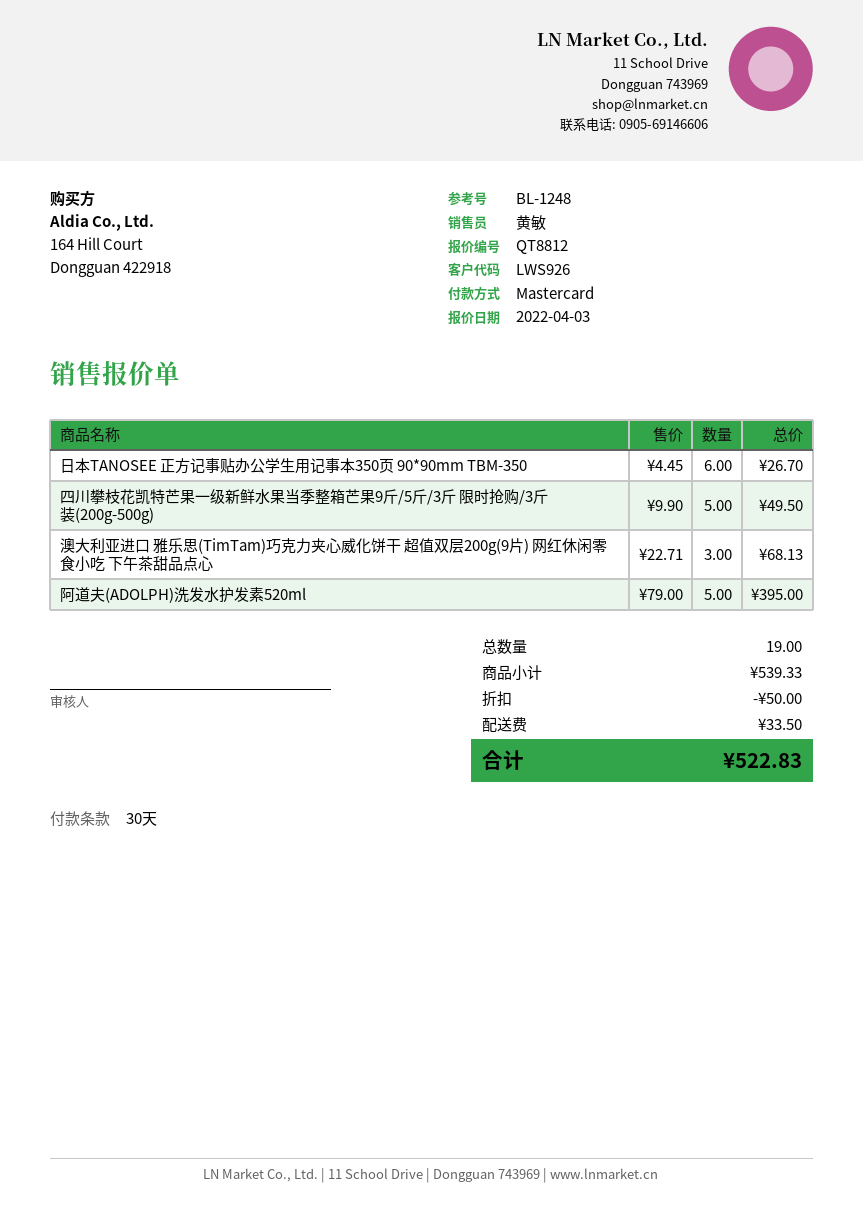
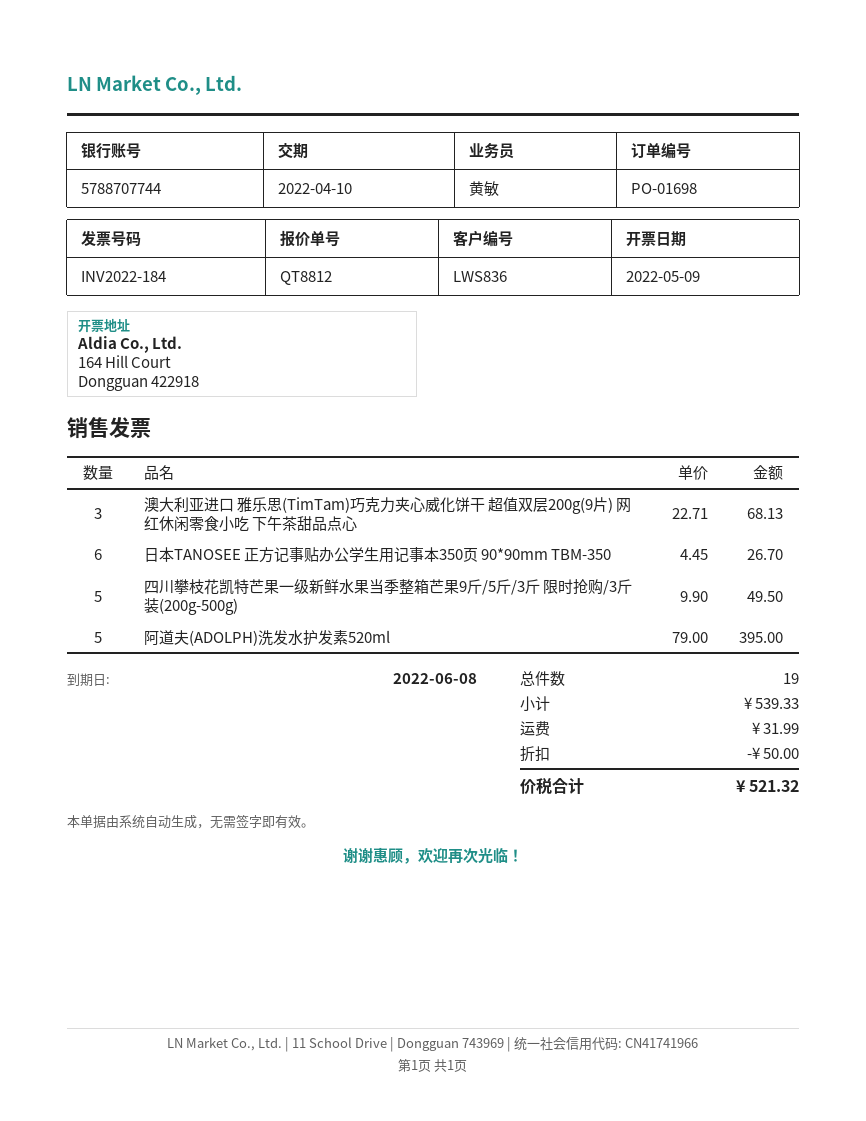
customer number: LWS926 -> LWS836
shipping: 33.50 -> 31.99
total: 522.83 -> 521.32

